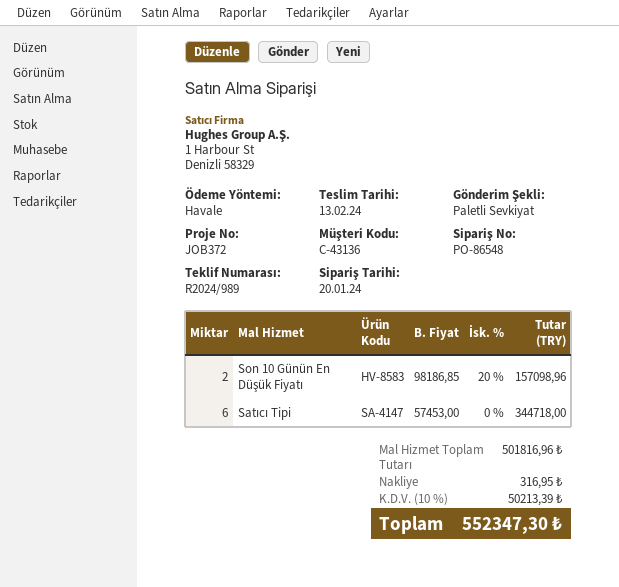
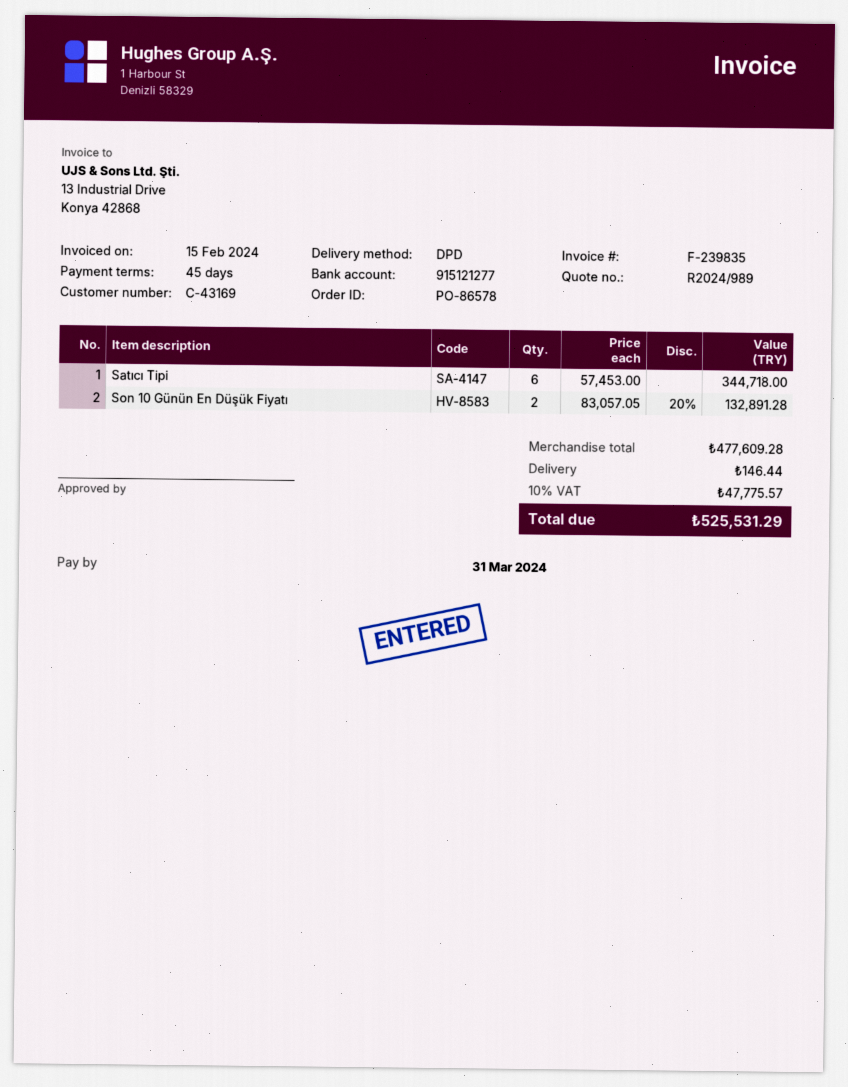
order number: PO-86548 -> PO-86578
customer number: C-43136 -> C-43169
shipping method: pallet freight -> DPD
Son 10 Günün En Düşük Fiyatı: 2 x 98186.85 - 20% = 157098.96 -> 2 x 83057.05 - 20% = 132891.28
subtotal: 501816.96 -> 477609.28
shipping: 316.95 -> 146.44
tax: 10% = 50213.39 -> 10% = 47775.57
total: 552347.30 -> 525531.29

